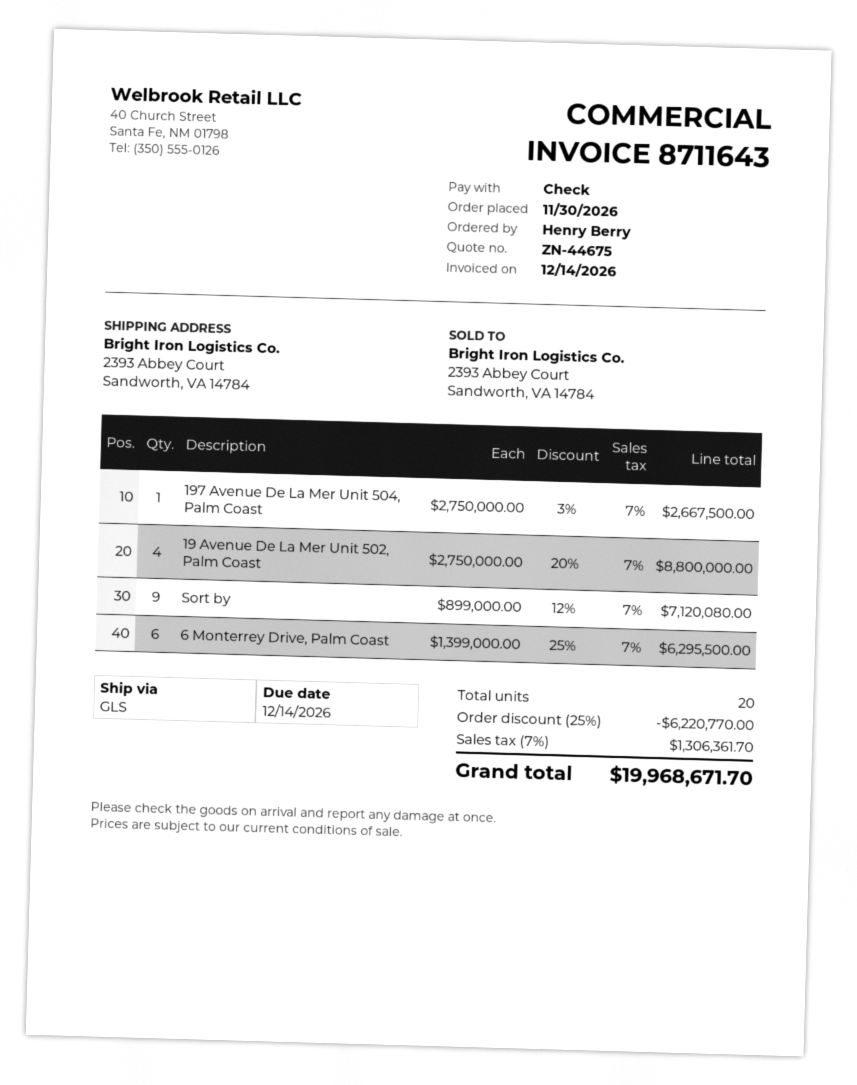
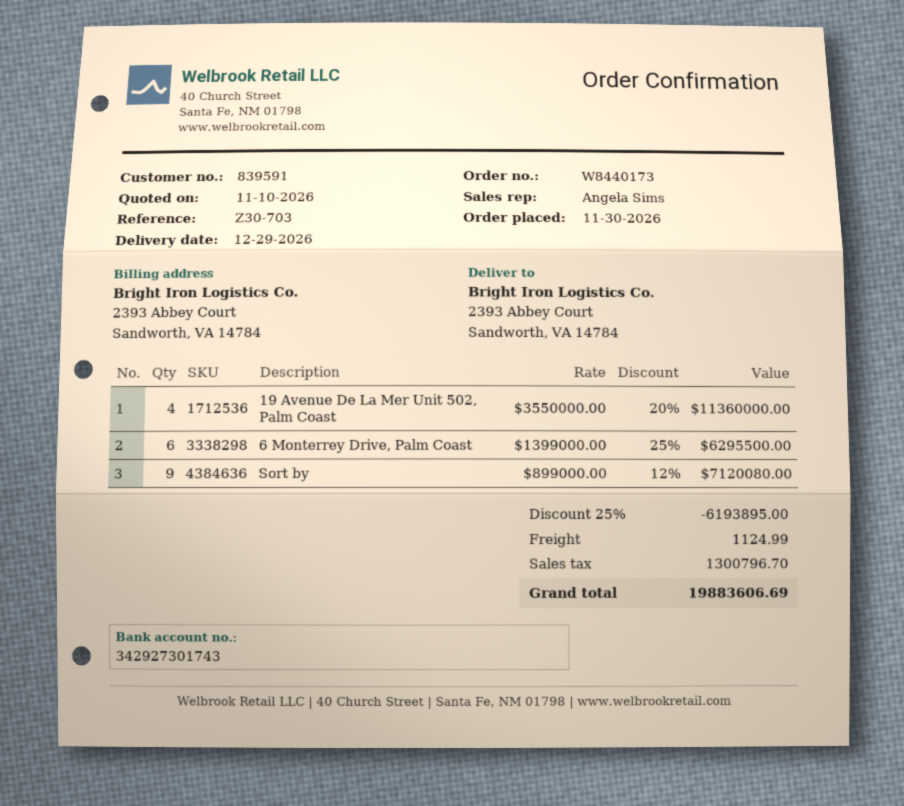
197 Avenue De La Mer Unit 504, Palm Coast: 1 x 2750000.00 - 3% = 2667500.00 -> none
19 Avenue De La Mer Unit 502, Palm Coast: 4 x 2750000.00 - 20% = 8800000.00 -> 4 x 3550000.00 - 20% = 11360000.00
discount: 25% = 6220770.00 -> 25% = 6193895.00
shipping: none -> 1124.99
tax: 1306361.70 -> 1300796.70
total: 19968671.70 -> 19883606.69

